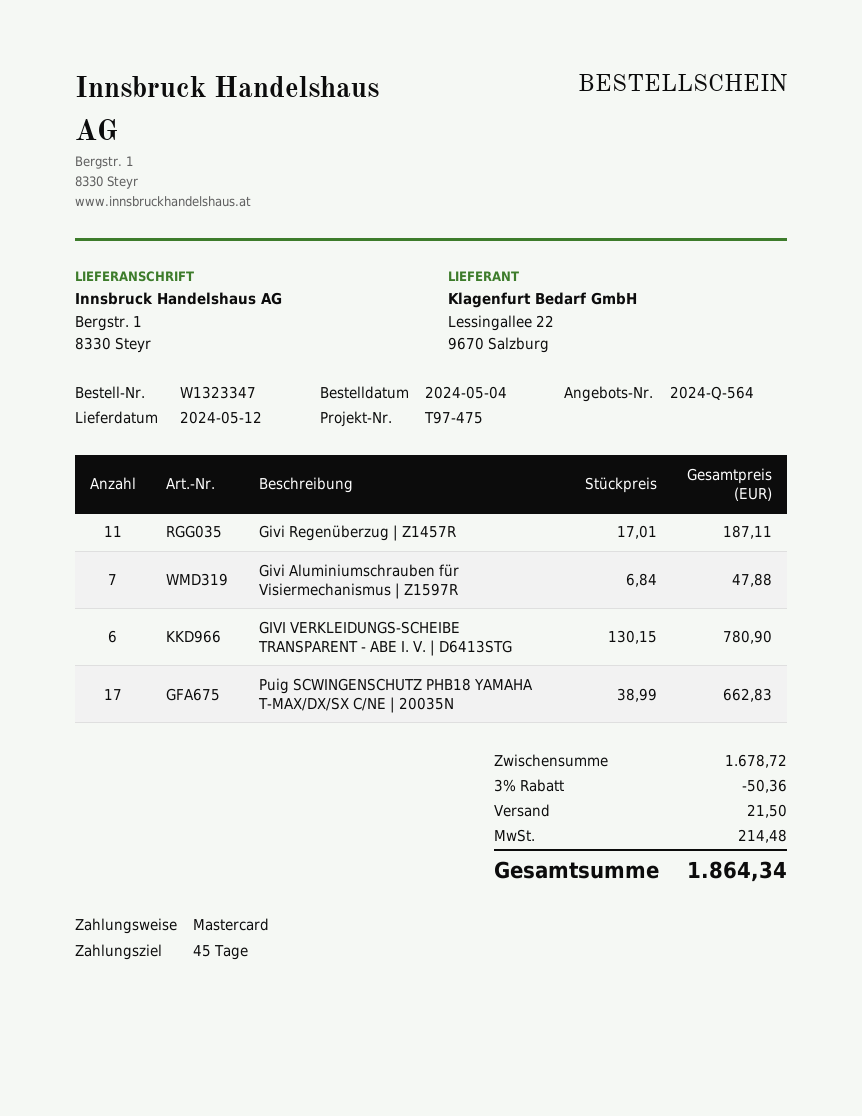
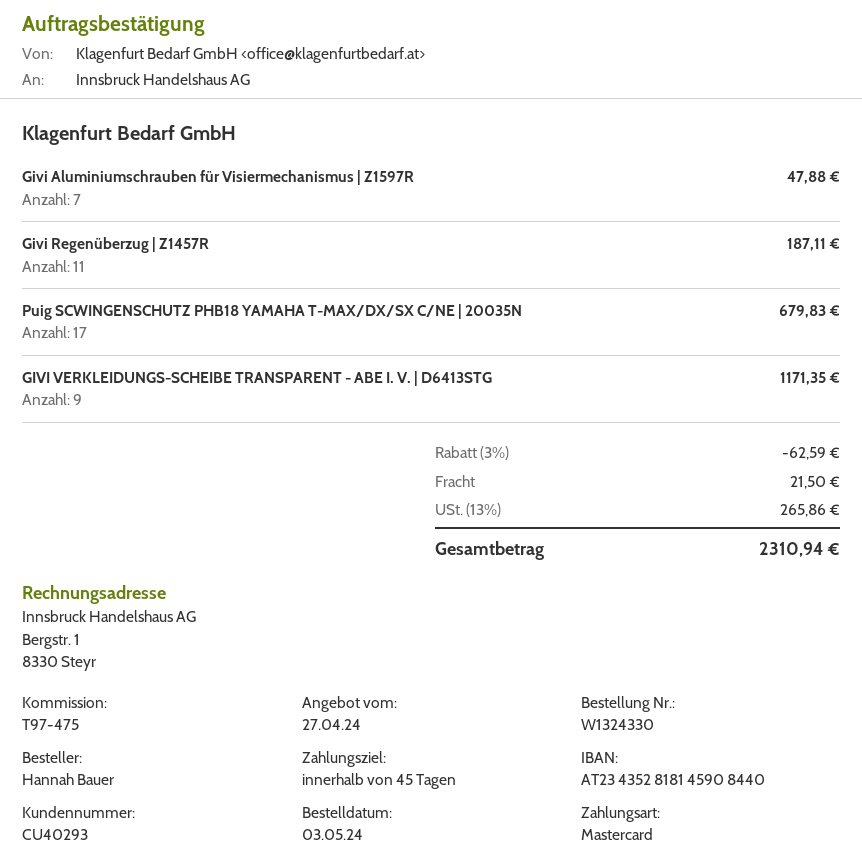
order number: W1323347 -> W1324330
order date: 2024-05-04 -> 2024-05-03
GIVI VERKLEIDUNGS-SCHEIBE TRANSPARENT - ABE I. V. | D6413STG: 6 for 780.90 -> 9 for 1171.35
Puig SCWINGENSCHUTZ PHB18 YAMAHA T-MAX/DX/SX C/NE | 20035N: 17 for 662.83 -> 17 for 679.83
discount: 3% = 50.36 -> 3% = 62.59
tax: 214.48 -> 265.86
total: 1864.34 -> 2310.94

